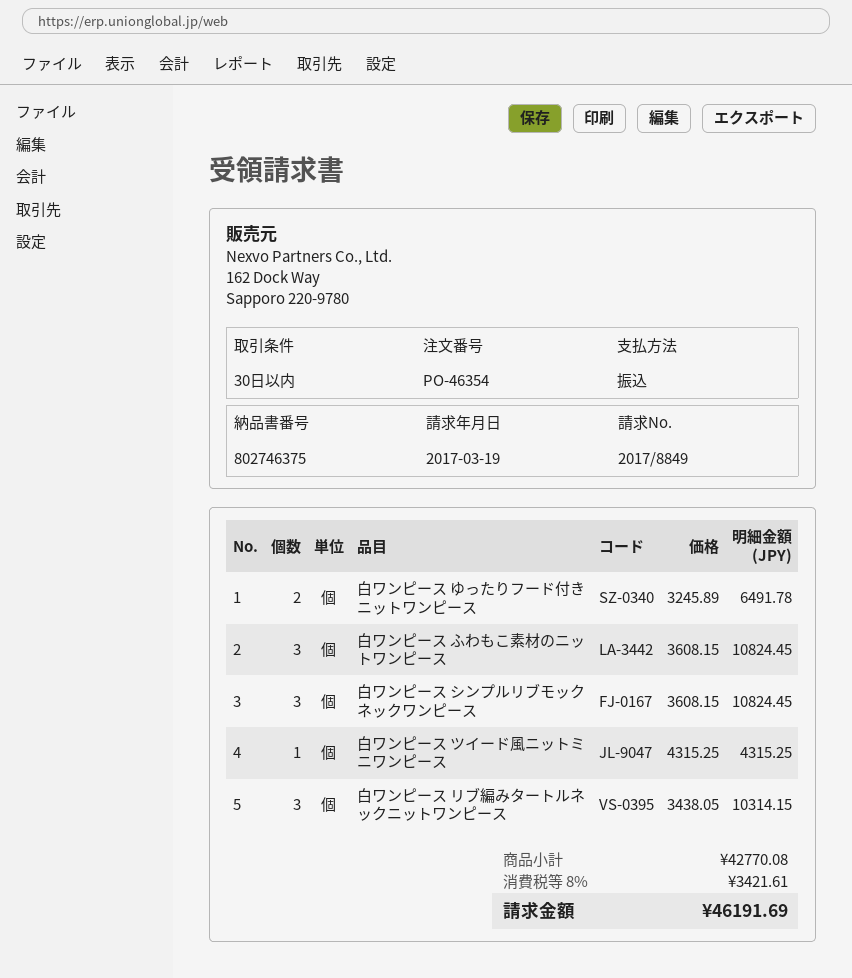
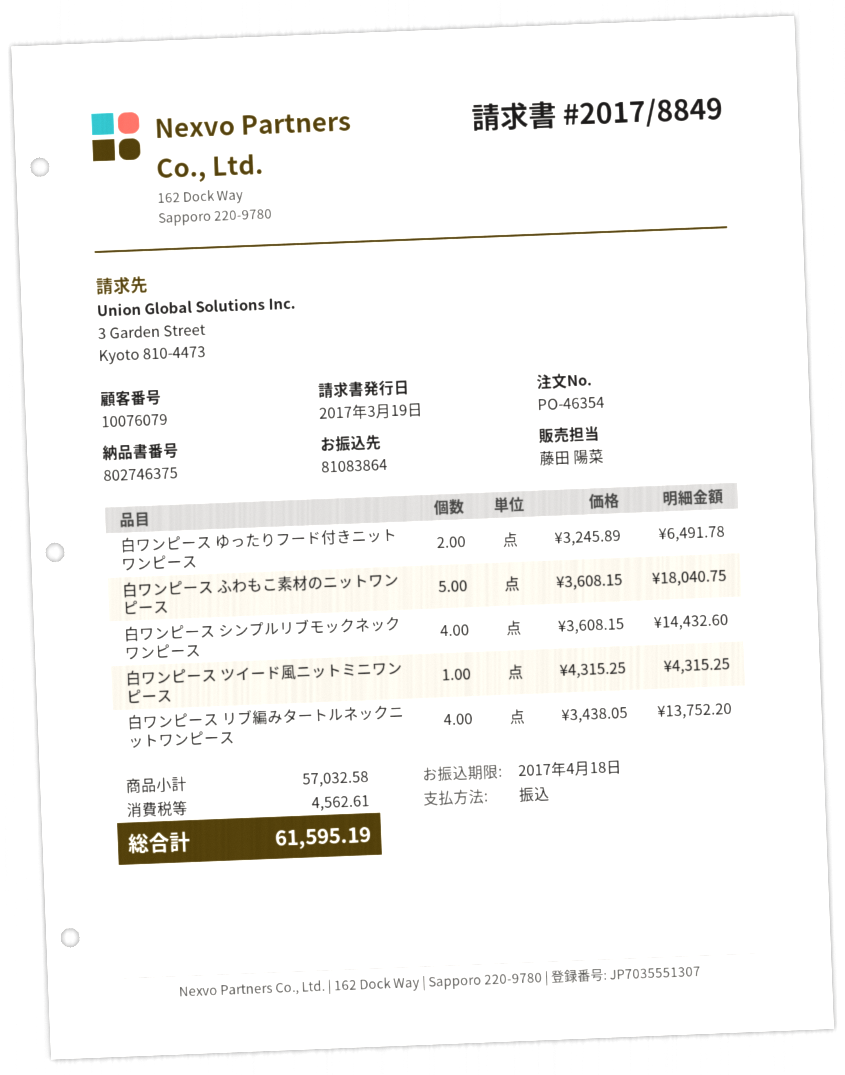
白ワンピース ふわもこ素材のニットワンピース: 3 x 3608.15 = 10824.45 -> 5 x 3608.15 = 18040.75
白ワンピース シンプルリブモックネックワンピース: 3 x 3608.15 = 10824.45 -> 4 x 3608.15 = 14432.60
白ワンピース リブ編みタートルネックニットワンピース: 3 x 3438.05 = 10314.15 -> 4 x 3438.05 = 13752.20
subtotal: 42770.08 -> 57032.58
tax: 3421.61 -> 4562.61
total: 46191.69 -> 61595.19

